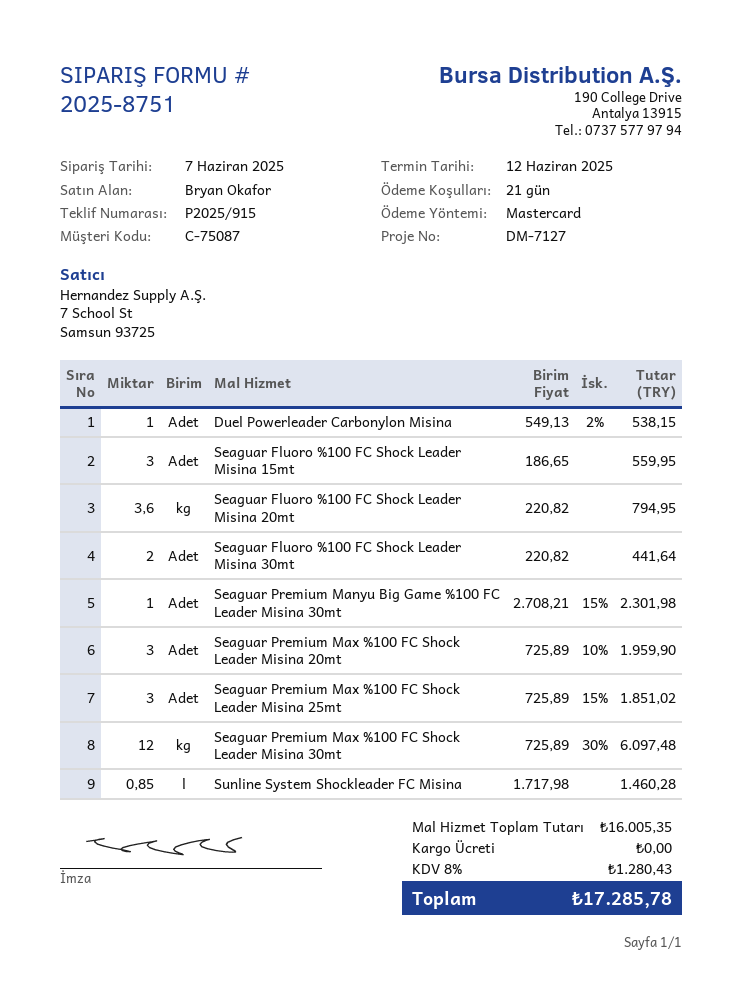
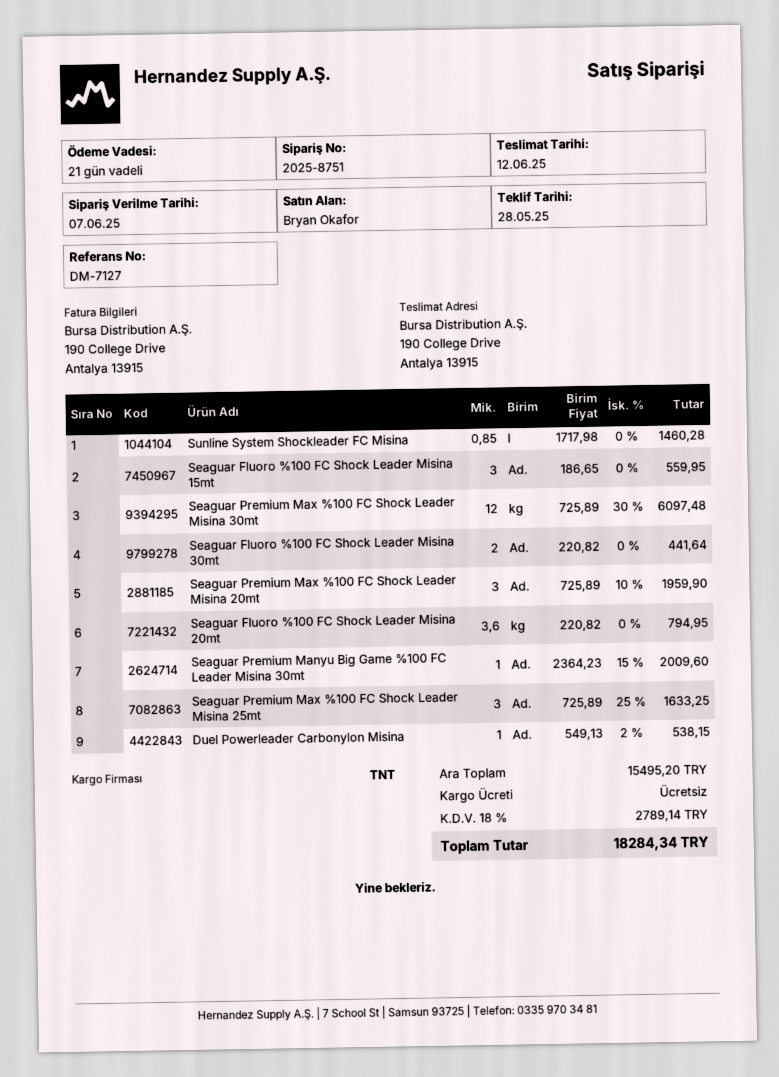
Seaguar Premium Manyu Big Game %100 FC Leader Misina 30mt: 1 x 2708.21 - 15% = 2301.98 -> 1 x 2364.23 - 15% = 2009.60
Seaguar Premium Max %100 FC Shock Leader Misina 25mt: 3 x 725.89 - 15% = 1851.02 -> 3 x 725.89 - 25% = 1633.25
subtotal: 16005.35 -> 15495.20
tax: 8% = 1280.43 -> 18% = 2789.14
total: 17285.78 -> 18284.34

